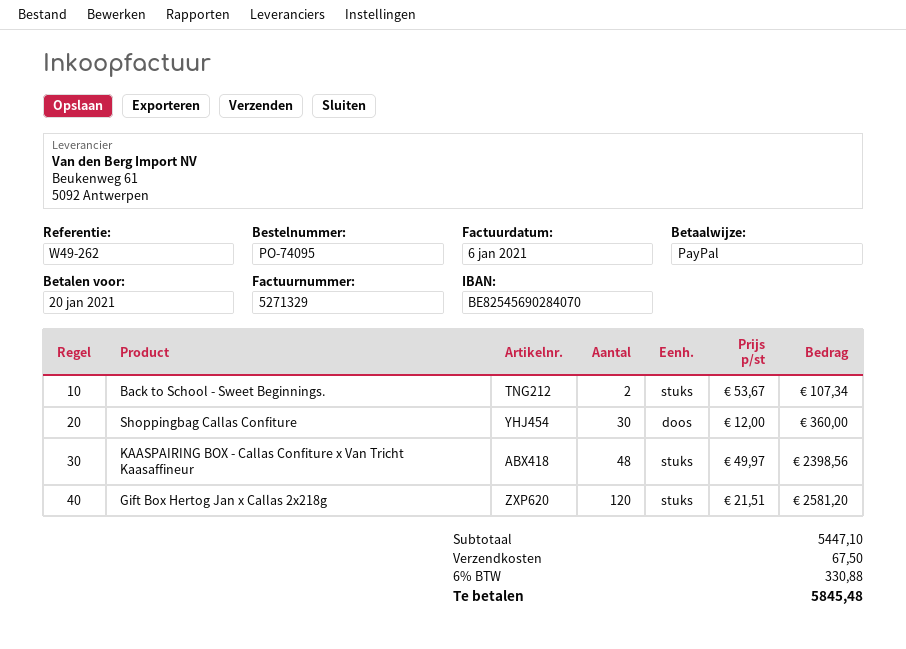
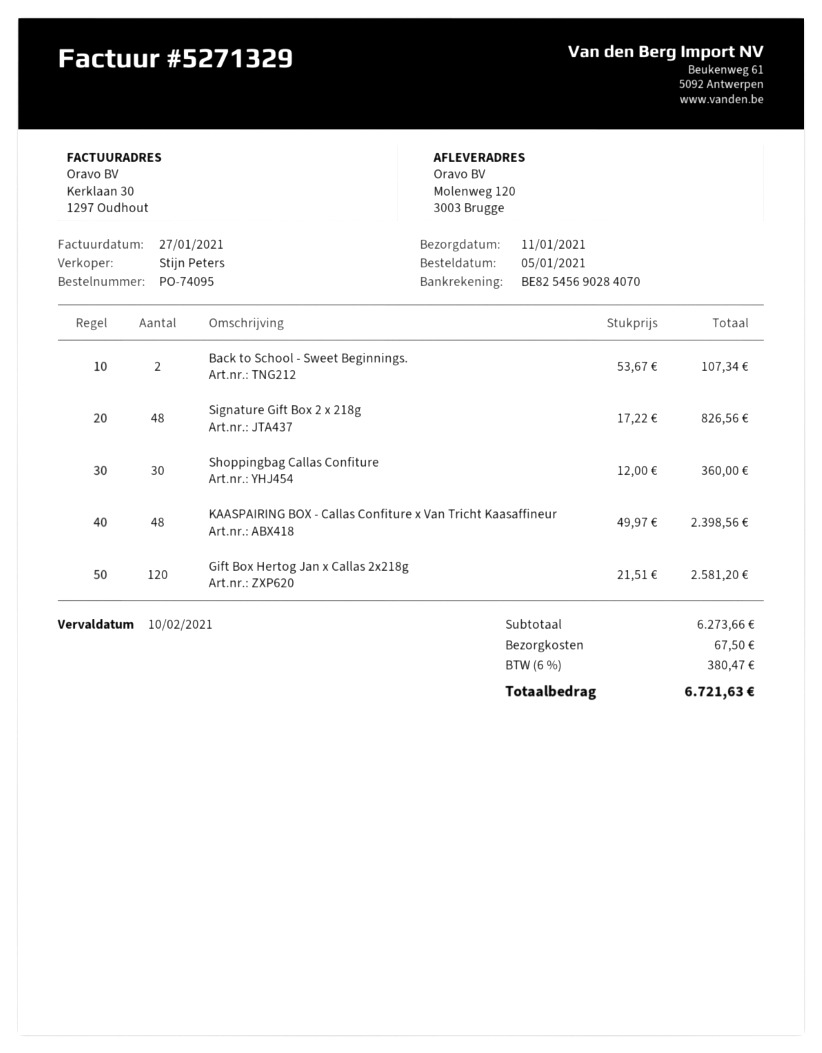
invoice date: 2021-01-06 -> 2021-01-27
due date: 2021-01-20 -> 2021-02-10
Signature Gift Box 2 x 218g: none -> 48 x 17.22 = 826.56
subtotal: 5447.10 -> 6273.66
tax: 6% = 330.88 -> 6% = 380.47
total: 5845.48 -> 6721.63

